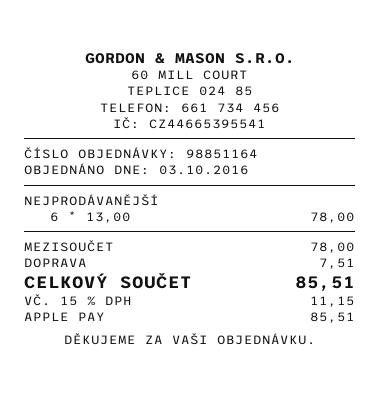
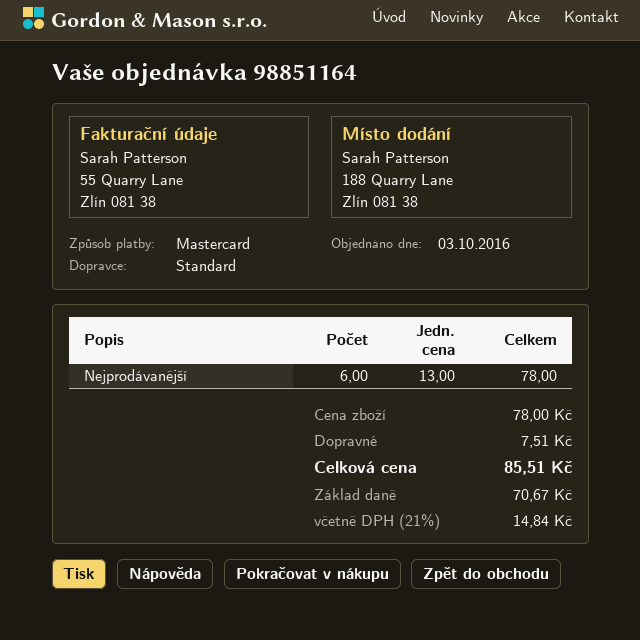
payment method: Apple Pay -> Mastercard
tax: 15% = 11.15 -> 21% = 14.84

